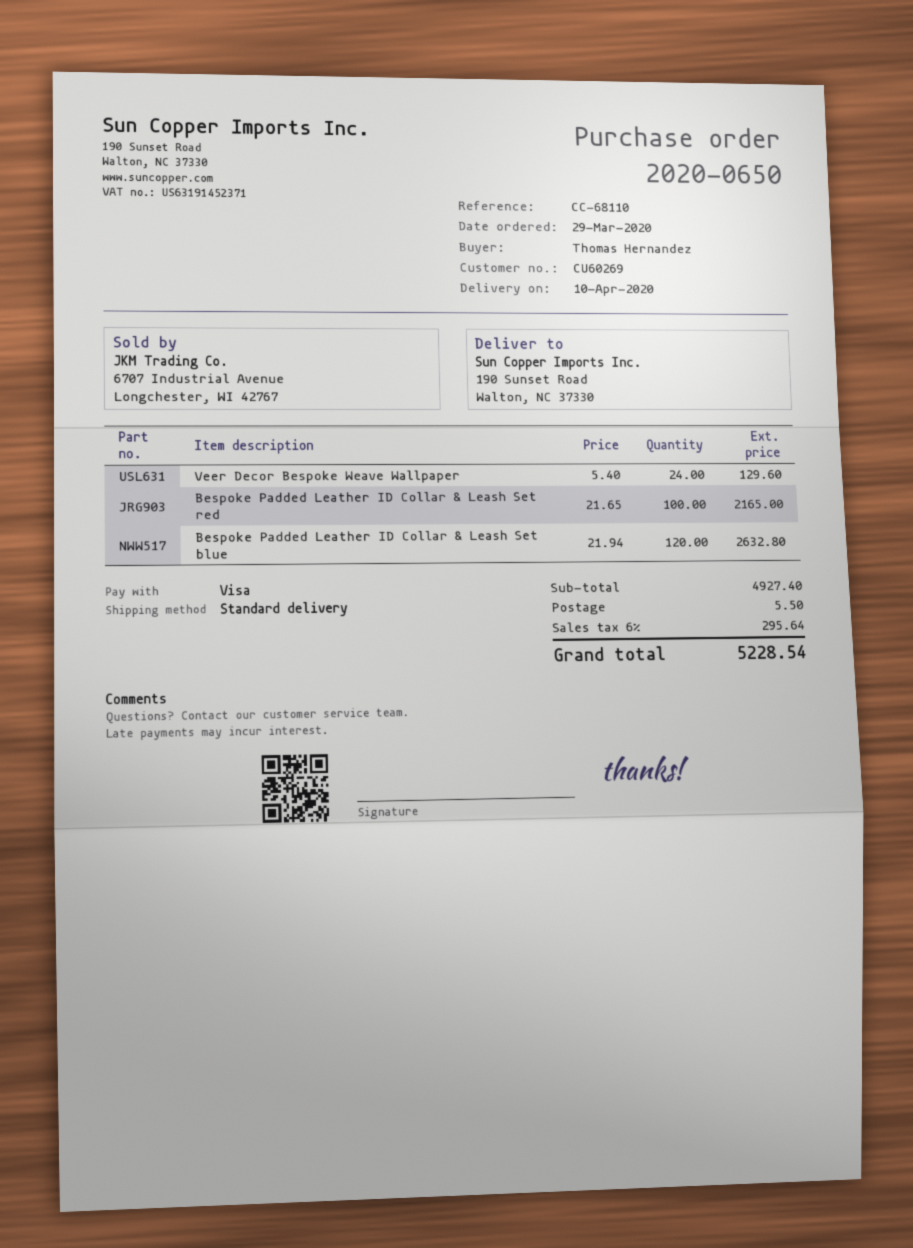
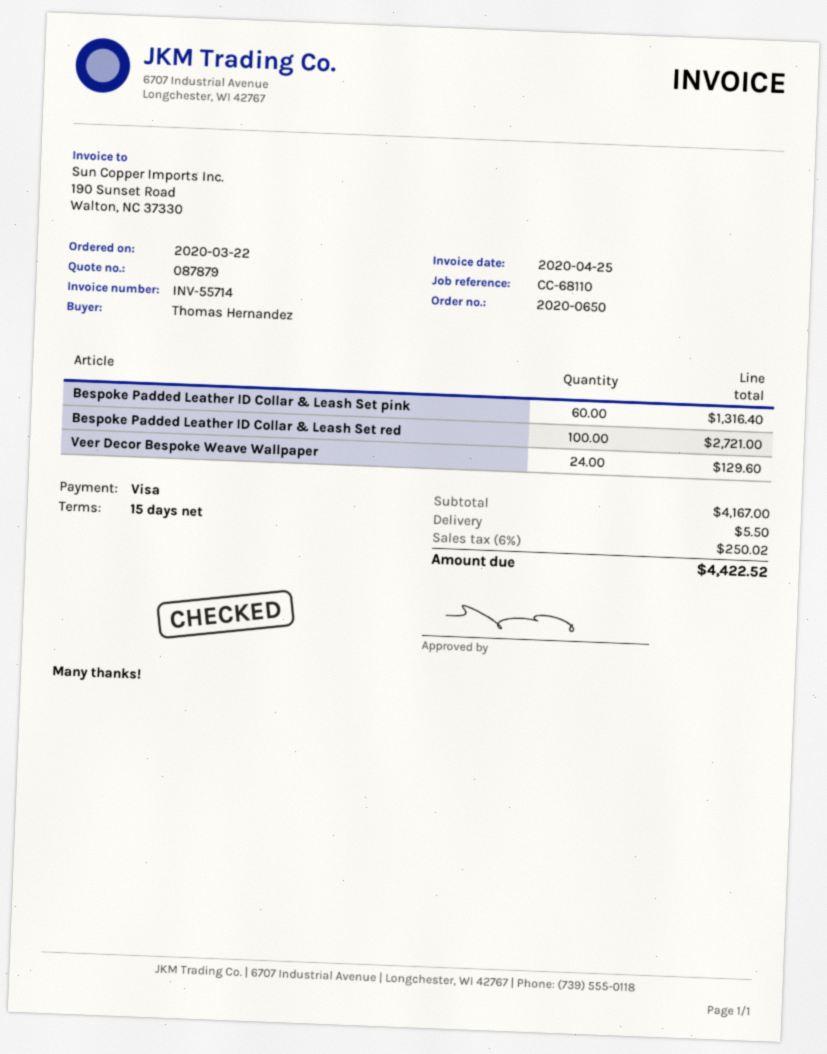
order date: 2020-03-29 -> 2020-03-22
Bespoke Padded Leather ID Collar & Leash Set red: 100 for 2165.00 -> 100 for 2721.00
Bespoke Padded Leather ID Collar & Leash Set blue: 120 for 2632.80 -> none
Bespoke Padded Leather ID Collar & Leash Set pink: none -> 60 for 1316.40
subtotal: 4927.40 -> 4167.00
tax: 6% = 295.64 -> 6% = 250.02
total: 5228.54 -> 4422.52

